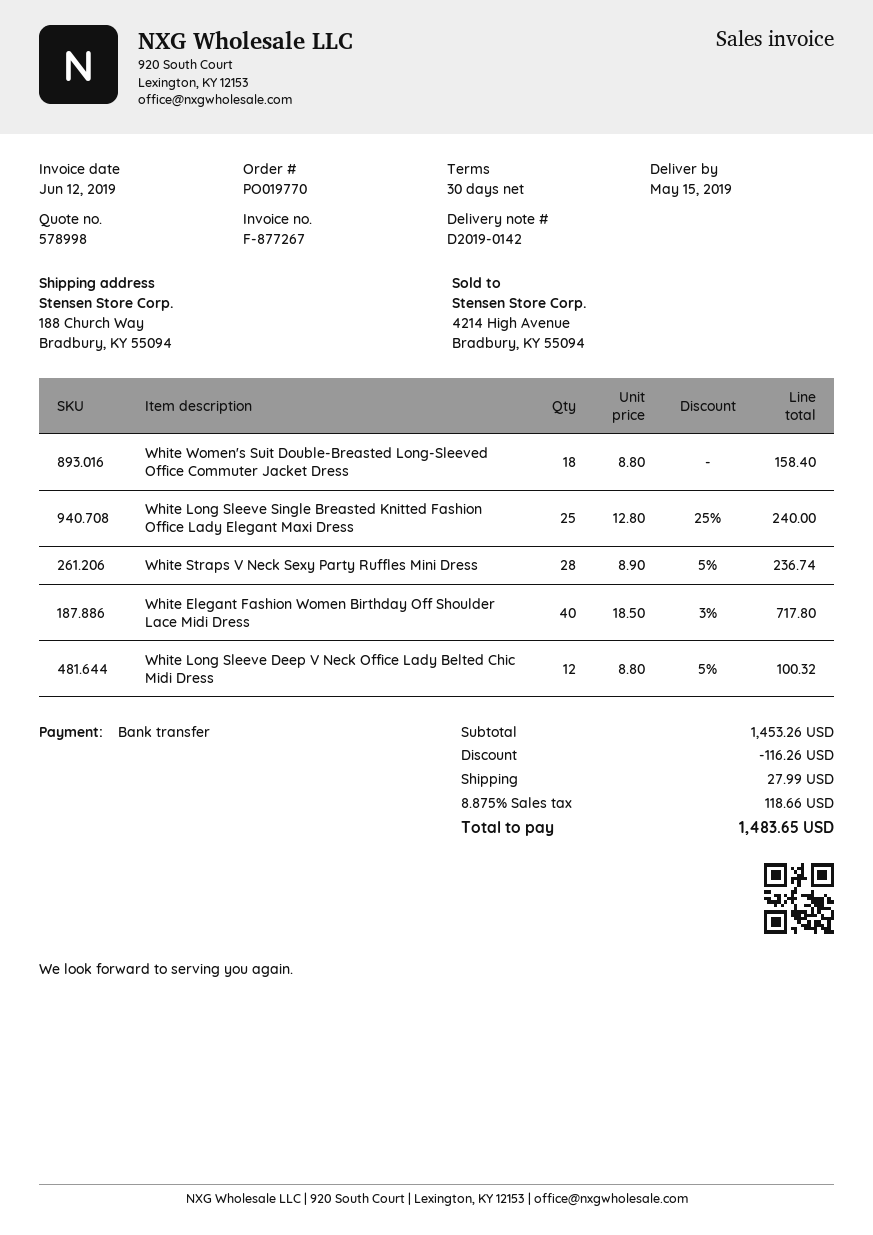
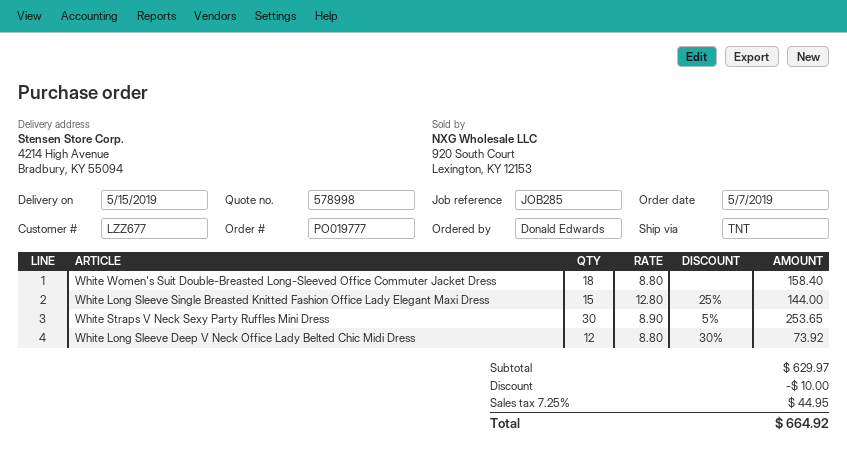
order number: PO019770 -> PO019777
ship to: 188 Church Way, Bradbury, KY 55094 -> 4214 High Avenue, Bradbury, KY 55094
White Long Sleeve Single Breasted Knitted Fashion Office Lady Elegant Maxi Dress: 25 x 12.80 - 25% = 240.00 -> 15 x 12.80 - 25% = 144.00
White Straps V Neck Sexy Party Ruffles Mini Dress: 28 x 8.90 - 5% = 236.74 -> 30 x 8.90 - 5% = 253.65
White Elegant Fashion Women Birthday Off Shoulder Lace Midi Dress: 40 x 18.50 - 3% = 717.80 -> none
White Long Sleeve Deep V Neck Office Lady Belted Chic Midi Dress: 12 x 8.80 - 5% = 100.32 -> 12 x 8.80 - 30% = 73.92
subtotal: 1453.26 -> 629.97
discount: 116.26 -> 10.00
shipping: 27.99 -> none
tax: 8.875% = 118.66 -> 7.25% = 44.95
total: 1483.65 -> 664.92

